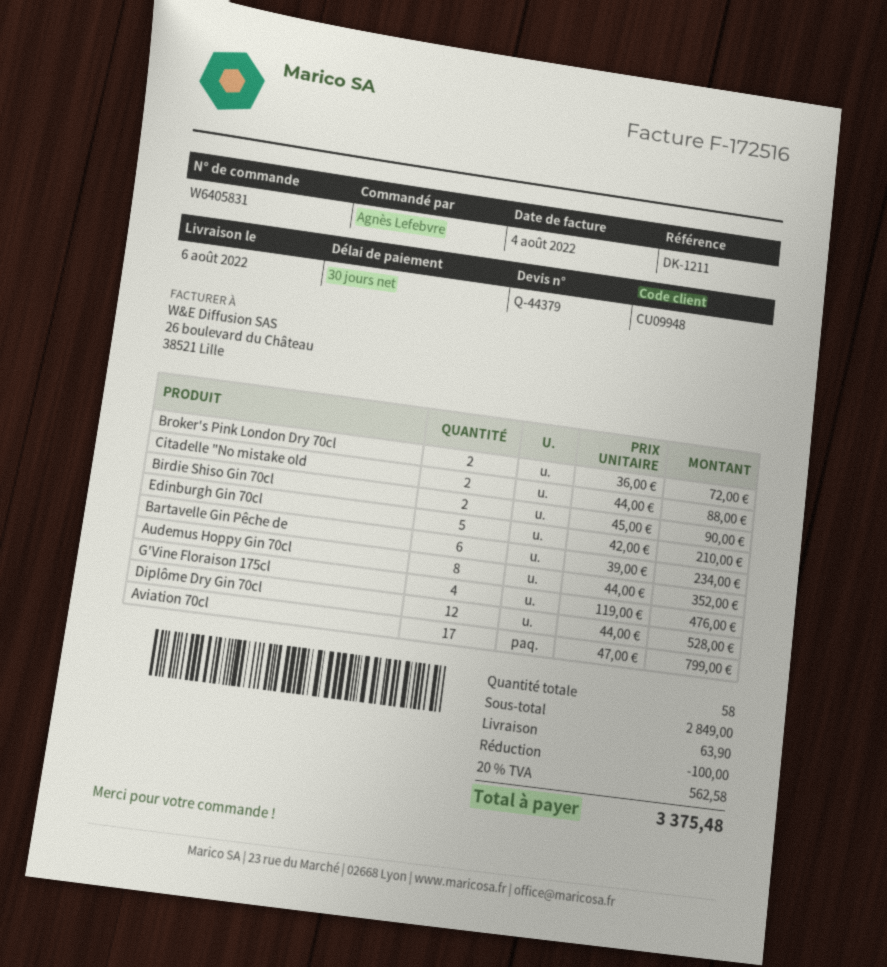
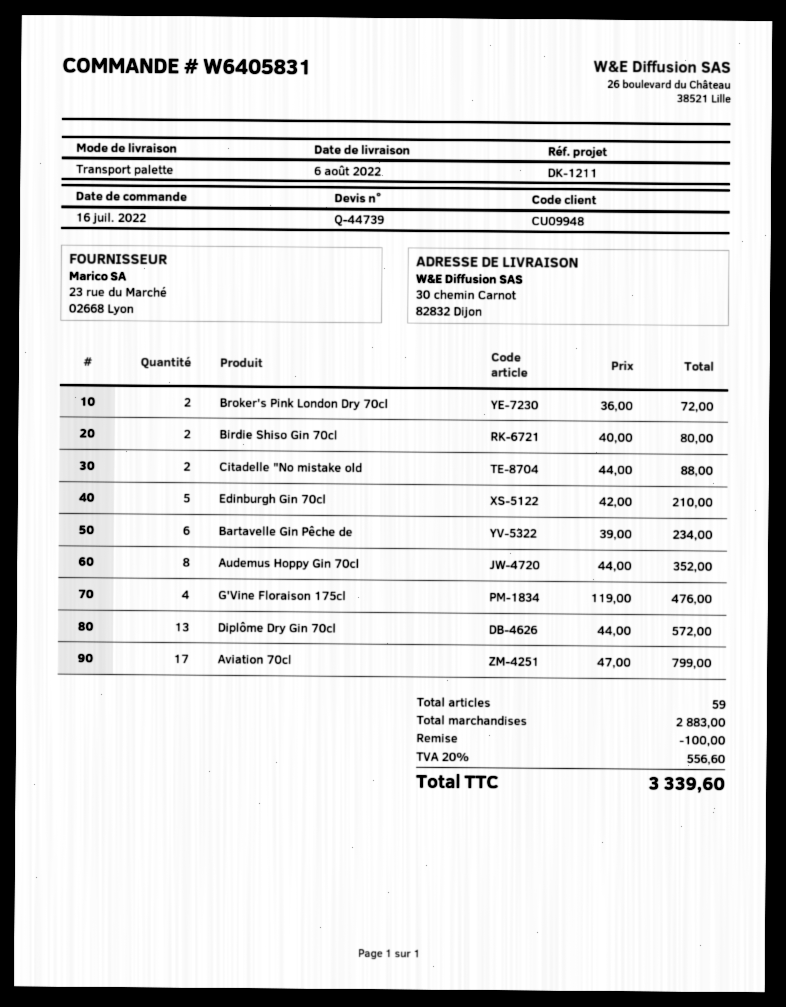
quote number: Q-44379 -> Q-44739
Birdie Shiso Gin 70cl: 2 x 45.00 = 90.00 -> 2 x 40.00 = 80.00
Diplôme Dry Gin 70cl: 12 x 44.00 = 528.00 -> 13 x 44.00 = 572.00
total quantity: 58 -> 59
subtotal: 2849.00 -> 2883.00
shipping: 63.90 -> none
tax: 20% = 562.58 -> 20% = 556.60
total: 3375.48 -> 3339.60

